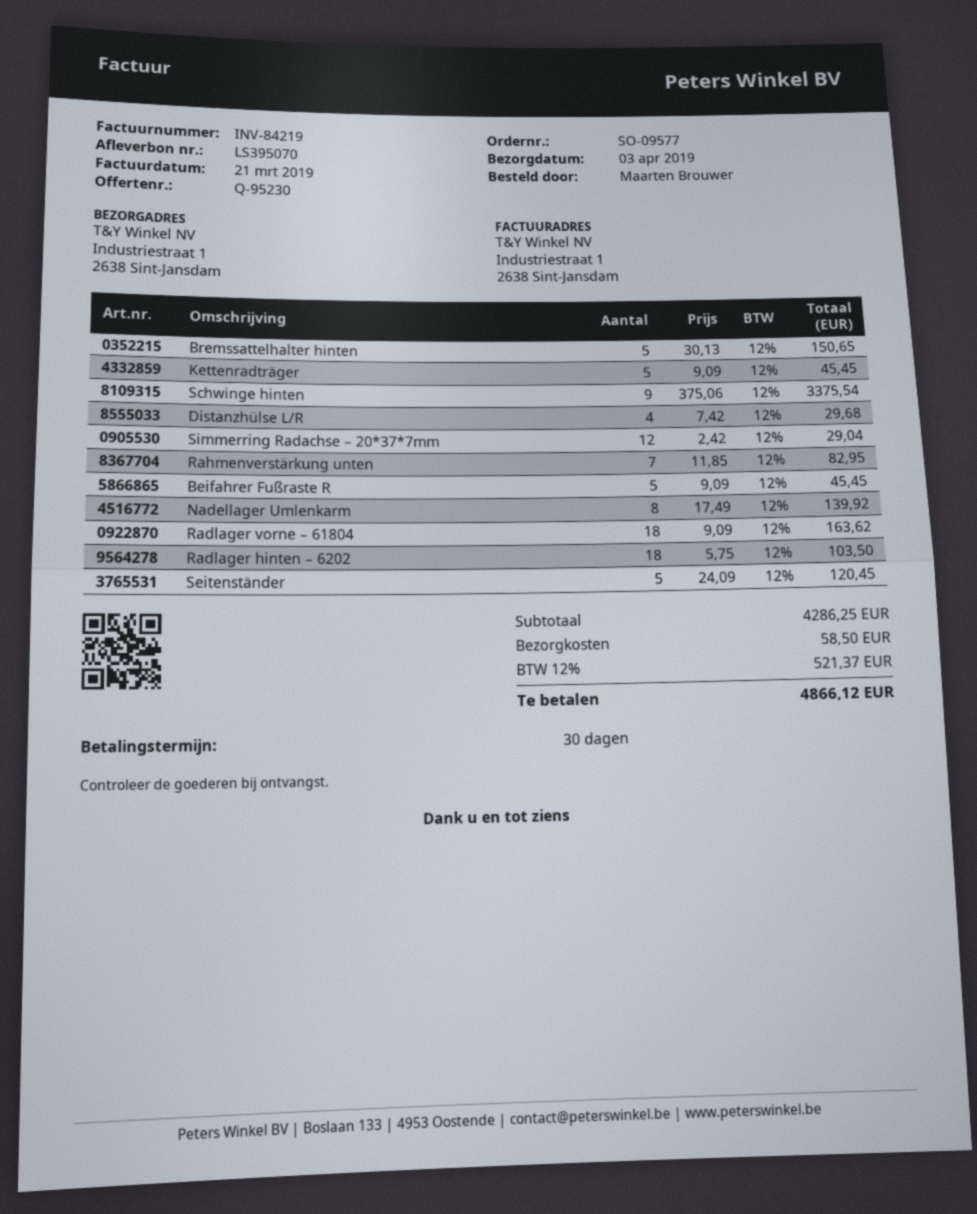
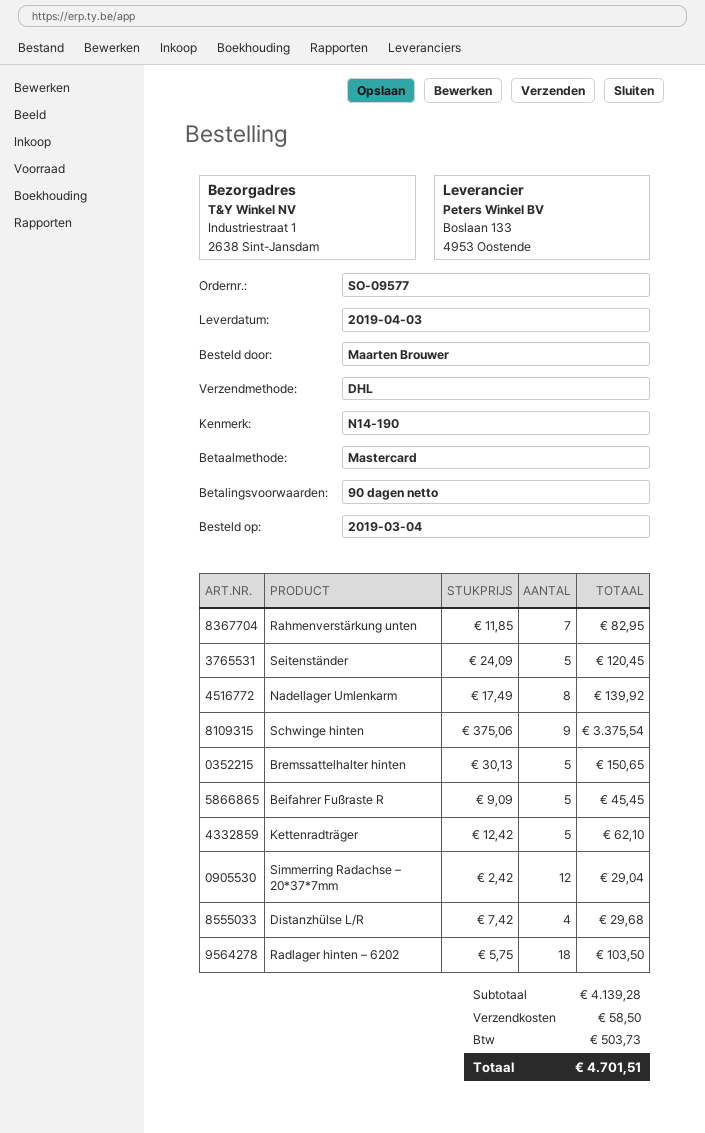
payment terms: 30 days -> 90 days
Kettenradträger: 5 x 9.09 = 45.45 -> 5 x 12.42 = 62.10
Radlager vorne – 61804: 18 x 9.09 = 163.62 -> none
subtotal: 4286.25 -> 4139.28
tax: 521.37 -> 503.73
total: 4866.12 -> 4701.51

